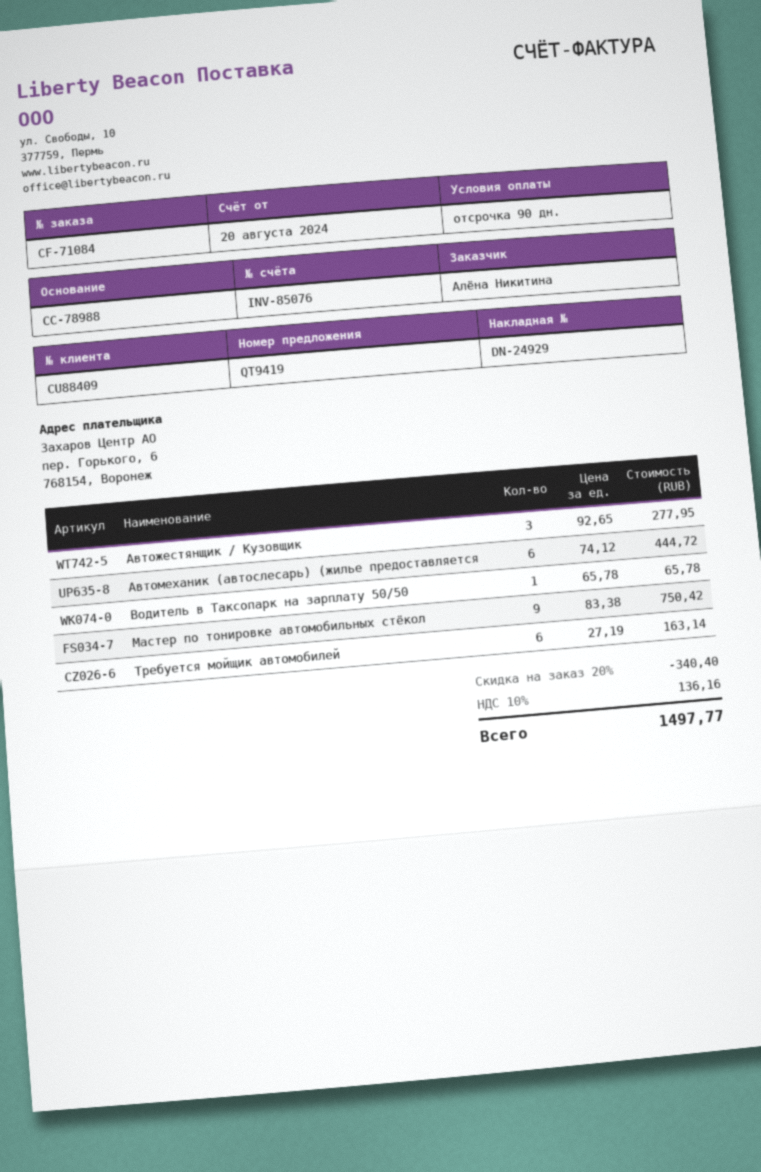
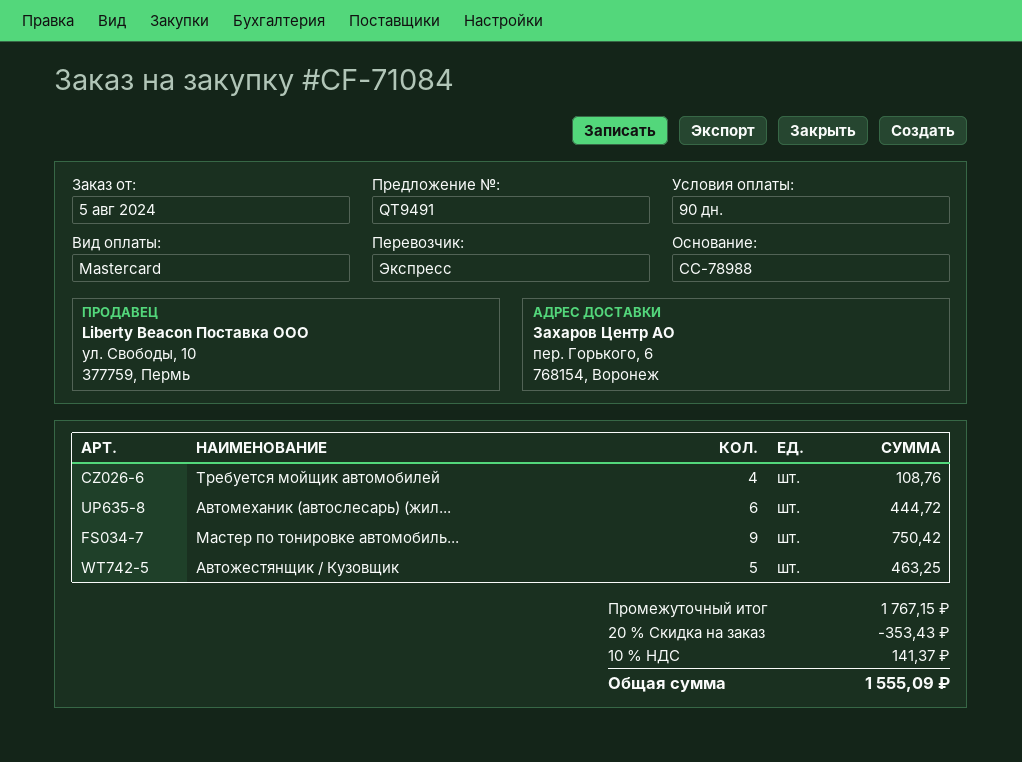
quote number: QT9419 -> QT9491
Автожестянщик / Кузовщик: 3 for 277.95 -> 5 for 463.25
Водитель в Таксопарк на зарплату 50/50: 1 for 65.78 -> none
Требуется мойщик автомобилей: 6 for 163.14 -> 4 for 108.76
discount: 20% = 340.40 -> 20% = 353.43
tax: 10% = 136.16 -> 10% = 141.37
total: 1497.77 -> 1555.09

